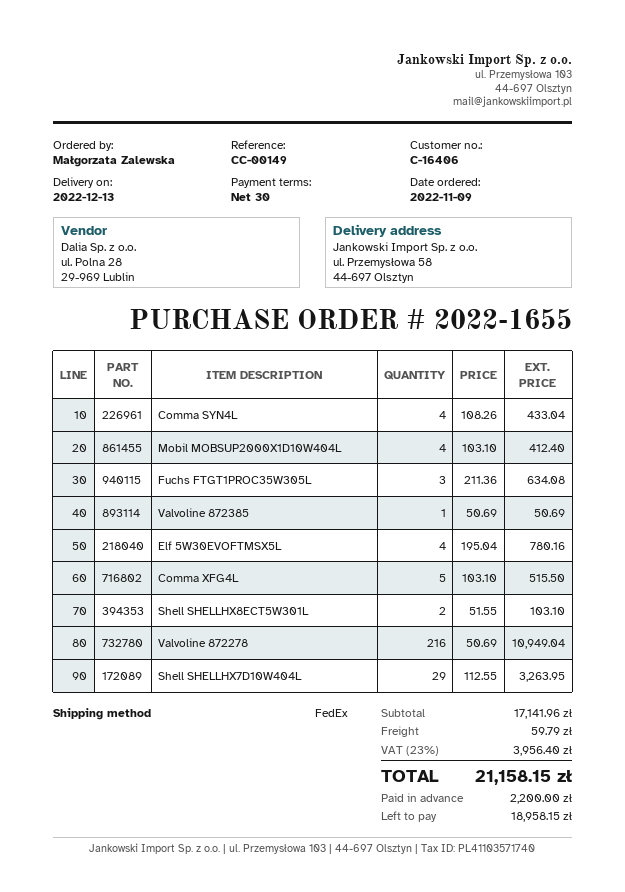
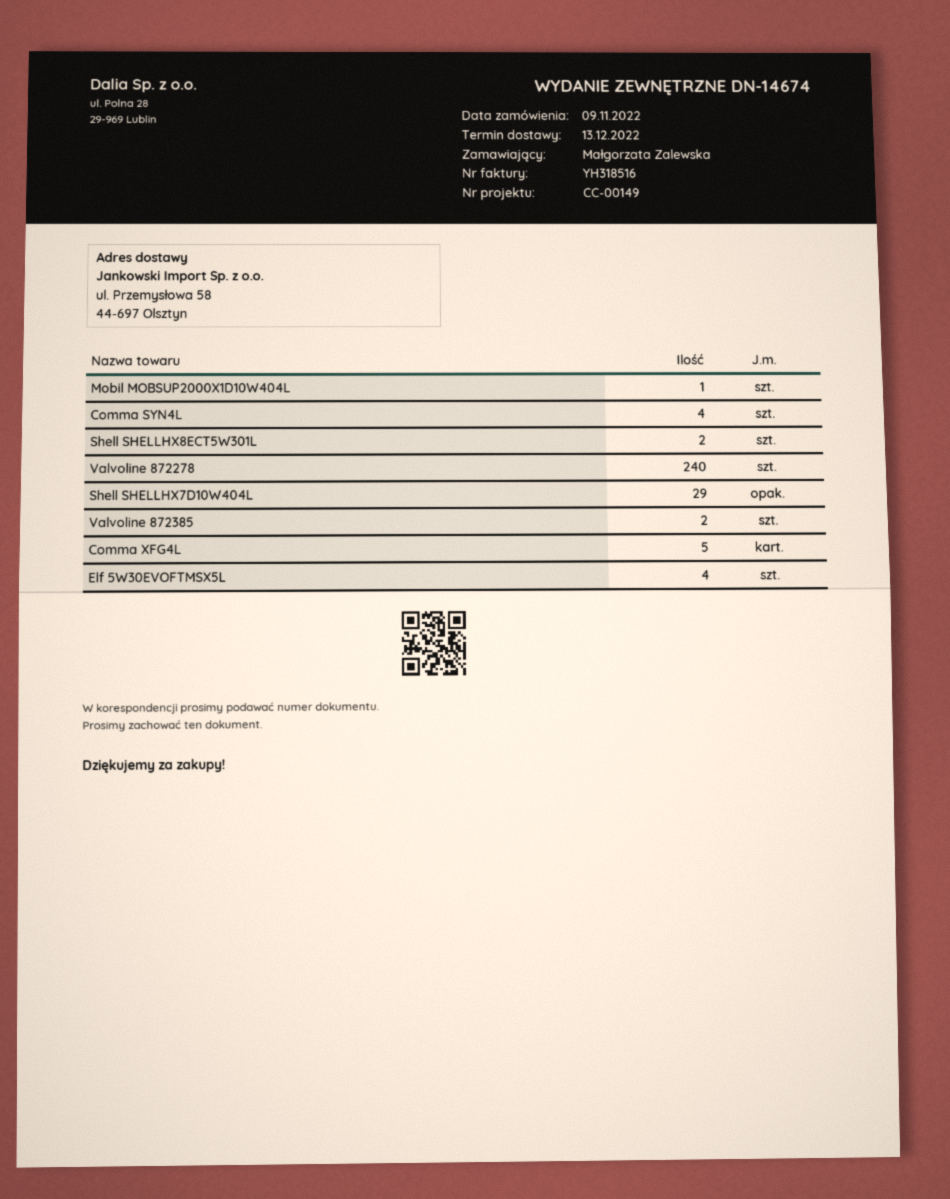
Mobil MOBSUP2000X1D10W404L: 4 -> 1
Fuchs FTGT1PROC35W305L: 3 -> none
Valvoline 872385: 1 -> 2
Valvoline 872278: 216 -> 240

